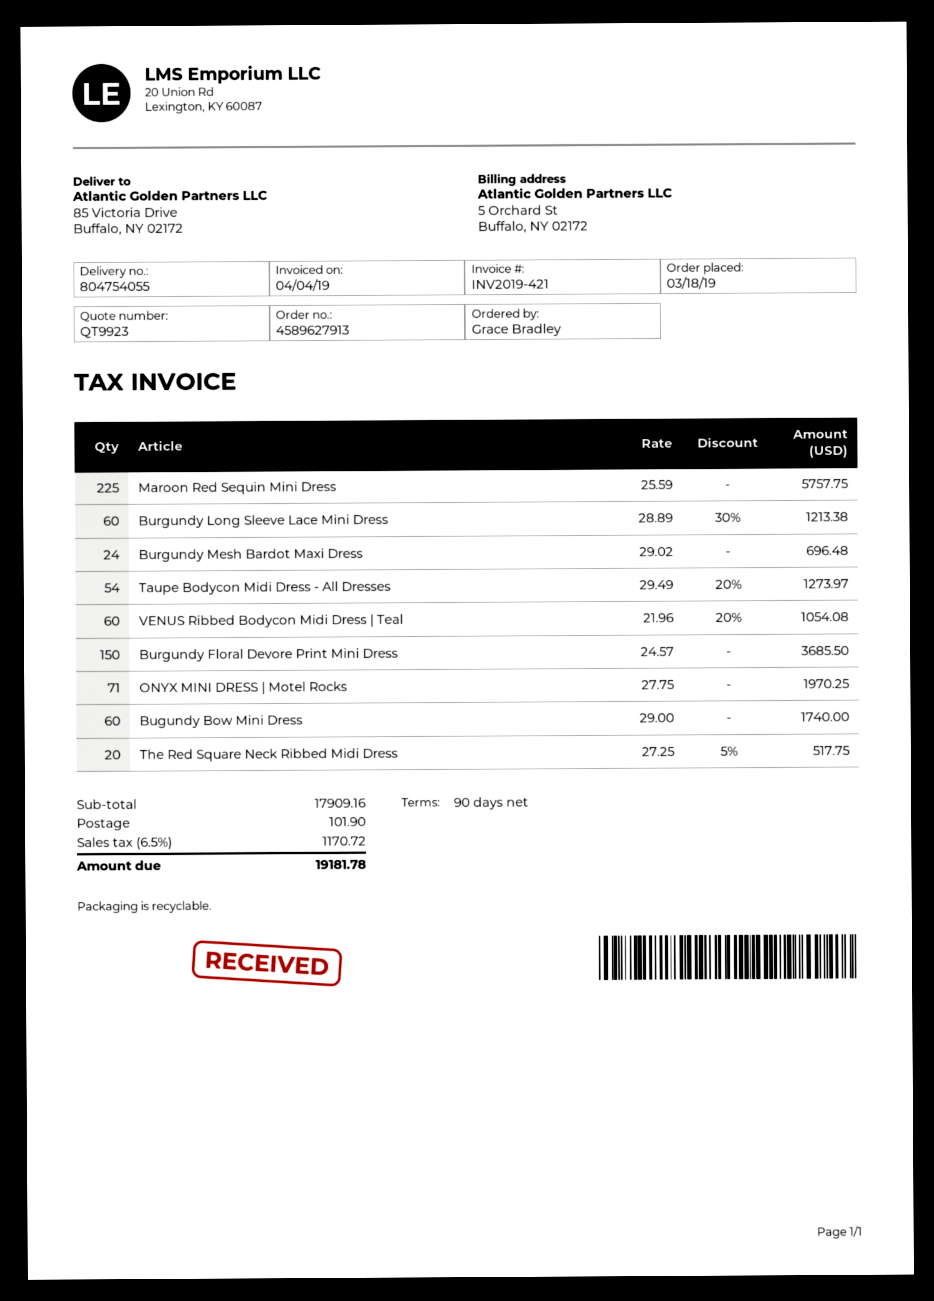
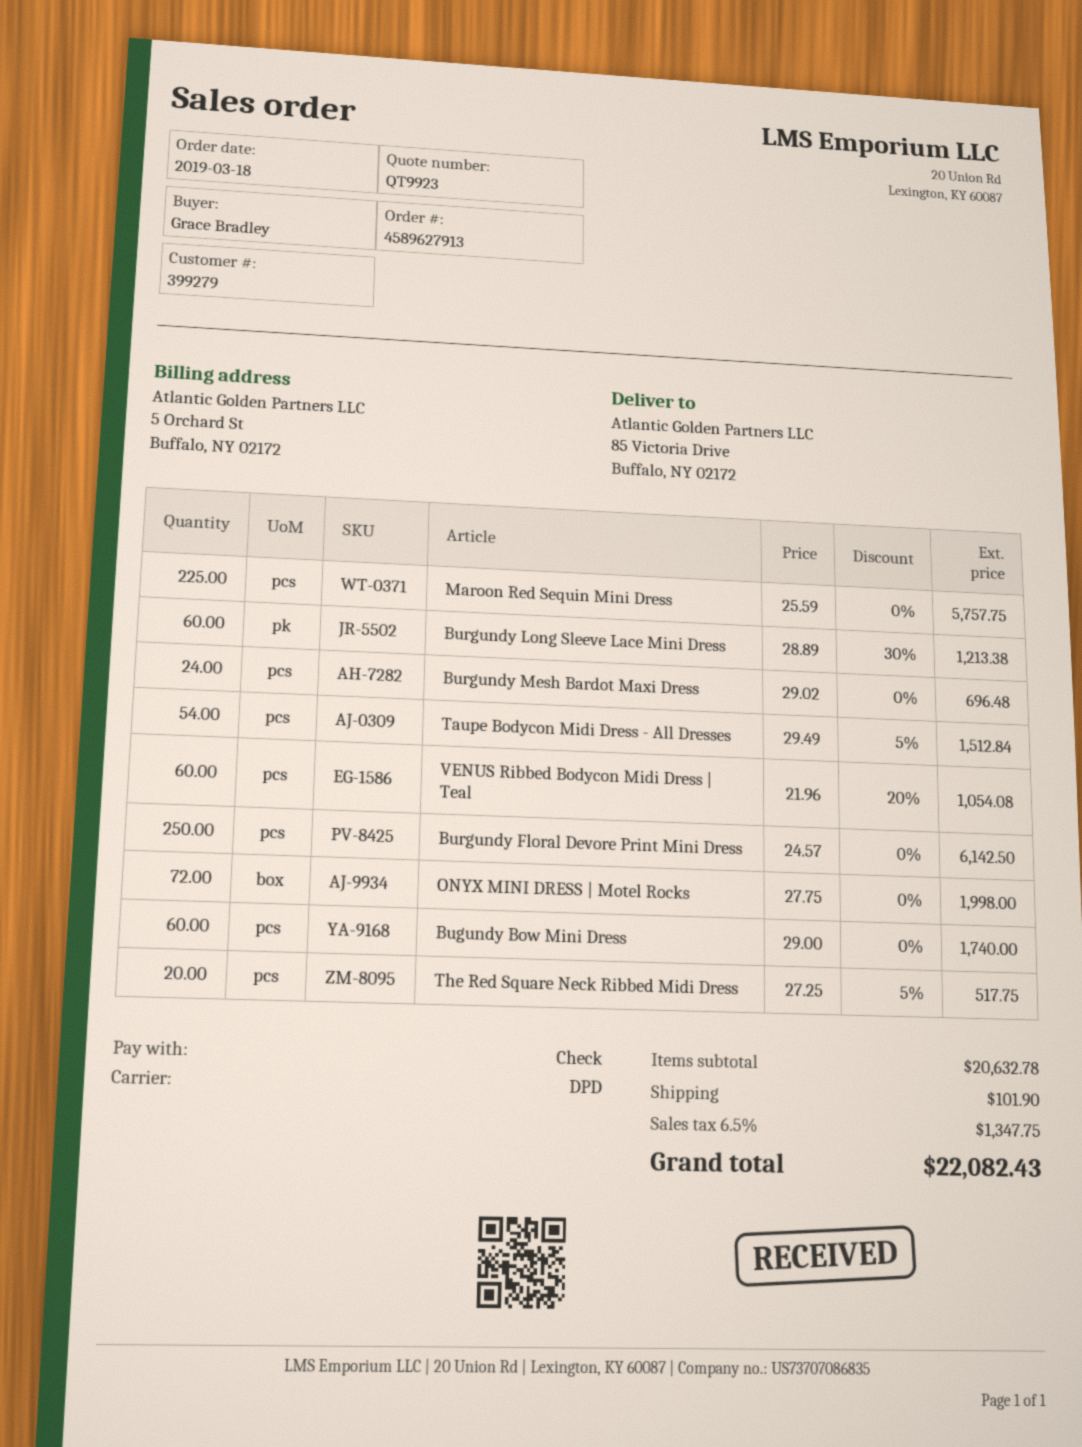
Taupe Bodycon Midi Dress - All Dresses: 54 x 29.49 - 20% = 1273.97 -> 54 x 29.49 - 5% = 1512.84
Burgundy Floral Devore Print Mini Dress: 150 x 24.57 = 3685.50 -> 250 x 24.57 = 6142.50
ONYX MINI DRESS | Motel Rocks: 71 x 27.75 = 1970.25 -> 72 x 27.75 = 1998.00
subtotal: 17909.16 -> 20632.78
tax: 6.5% = 1170.72 -> 6.5% = 1347.75
total: 19181.78 -> 22082.43

